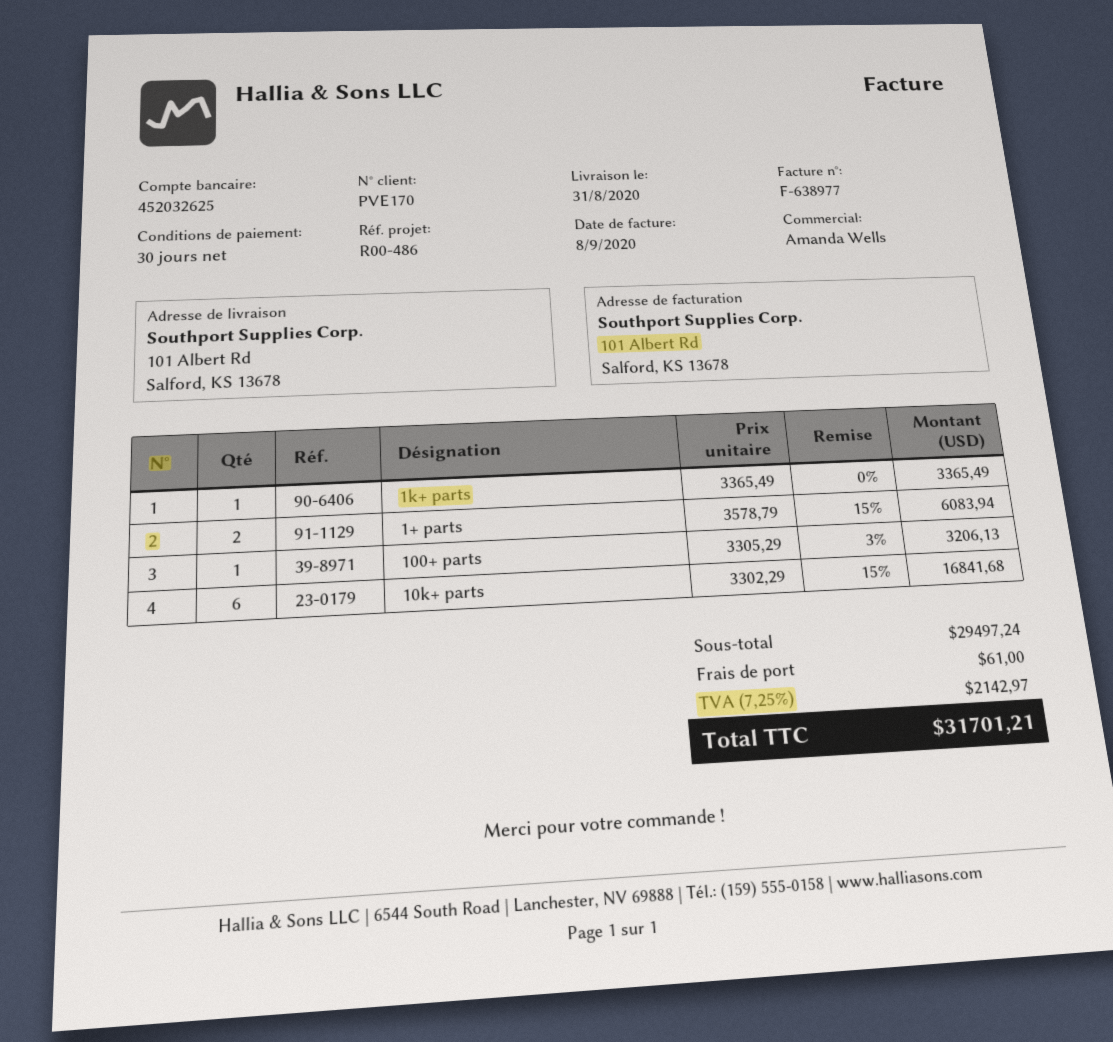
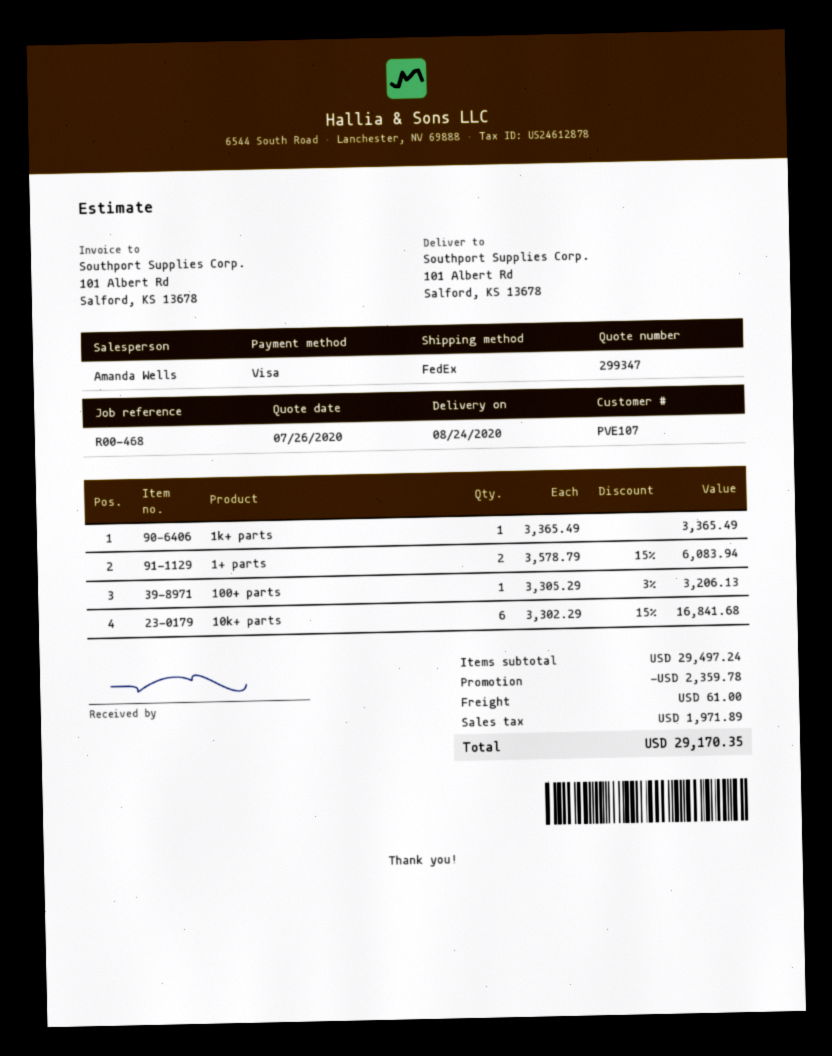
delivery date: 2020-08-31 -> 2020-08-24
customer number: PVE170 -> PVE107
reference: R00-486 -> R00-468
discount: none -> 2359.78
tax: 2142.97 -> 1971.89
total: 31701.21 -> 29170.35

